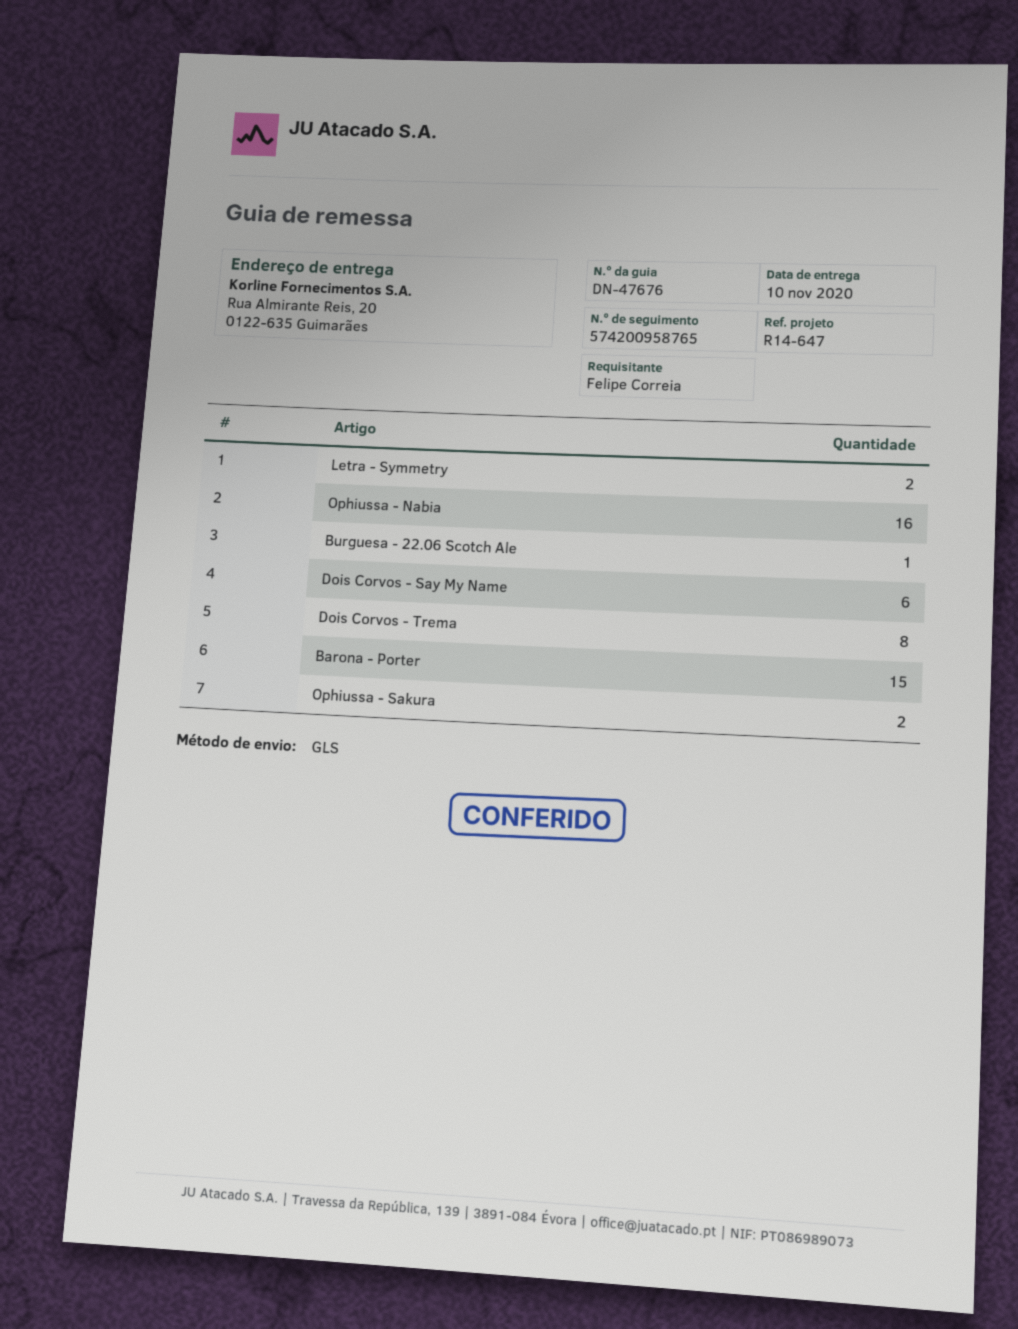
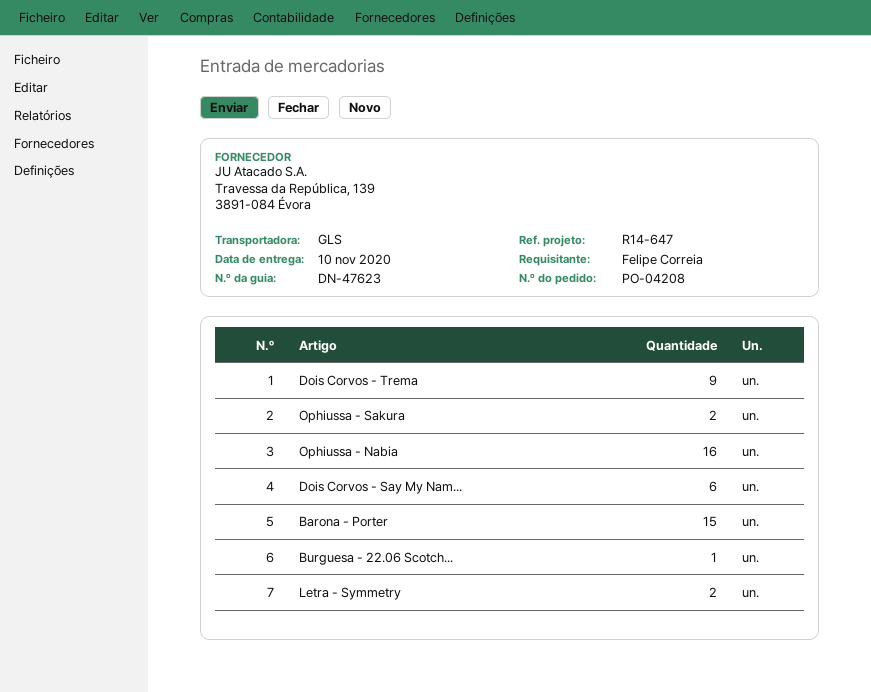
delivery note number: DN-47676 -> DN-47623
Dois Corvos - Trema: 8 -> 9

